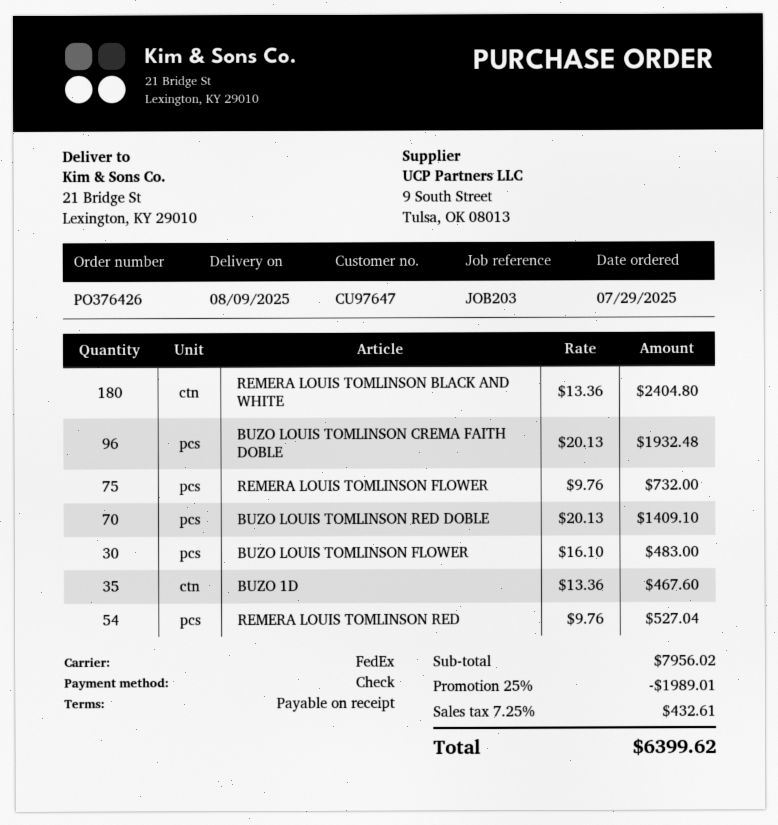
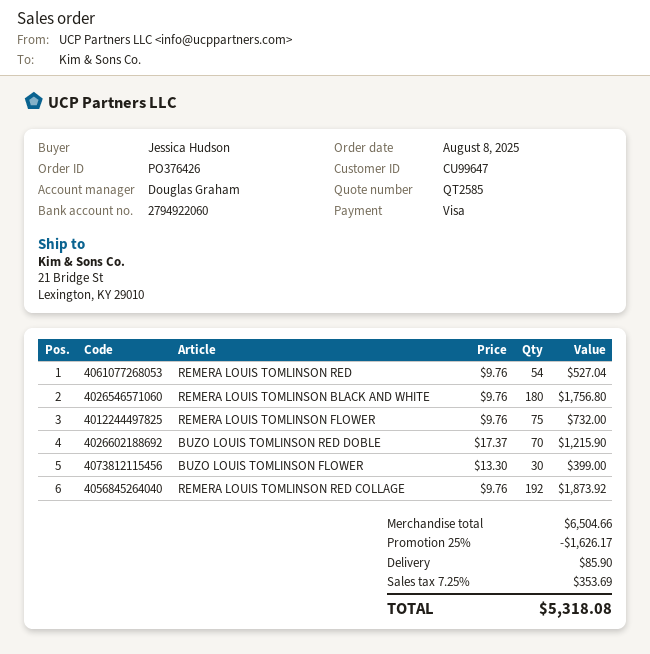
order date: 2025-07-29 -> 2025-08-08
customer number: CU97647 -> CU99647
payment method: cheque -> Visa
REMERA LOUIS TOMLINSON BLACK AND WHITE: 180 x 13.36 = 2404.80 -> 180 x 9.76 = 1756.80
BUZO LOUIS TOMLINSON CREMA FAITH DOBLE: 96 x 20.13 = 1932.48 -> none
BUZO LOUIS TOMLINSON RED DOBLE: 70 x 20.13 = 1409.10 -> 70 x 17.37 = 1215.90
BUZO LOUIS TOMLINSON FLOWER: 30 x 16.10 = 483.00 -> 30 x 13.30 = 399.00
BUZO 1D: 35 x 13.36 = 467.60 -> none
REMERA LOUIS TOMLINSON RED COLLAGE: none -> 192 x 9.76 = 1873.92
subtotal: 7956.02 -> 6504.66
discount: 25% = 1989.01 -> 25% = 1626.17
shipping: none -> 85.90
tax: 7.25% = 432.61 -> 7.25% = 353.69
total: 6399.62 -> 5318.08

